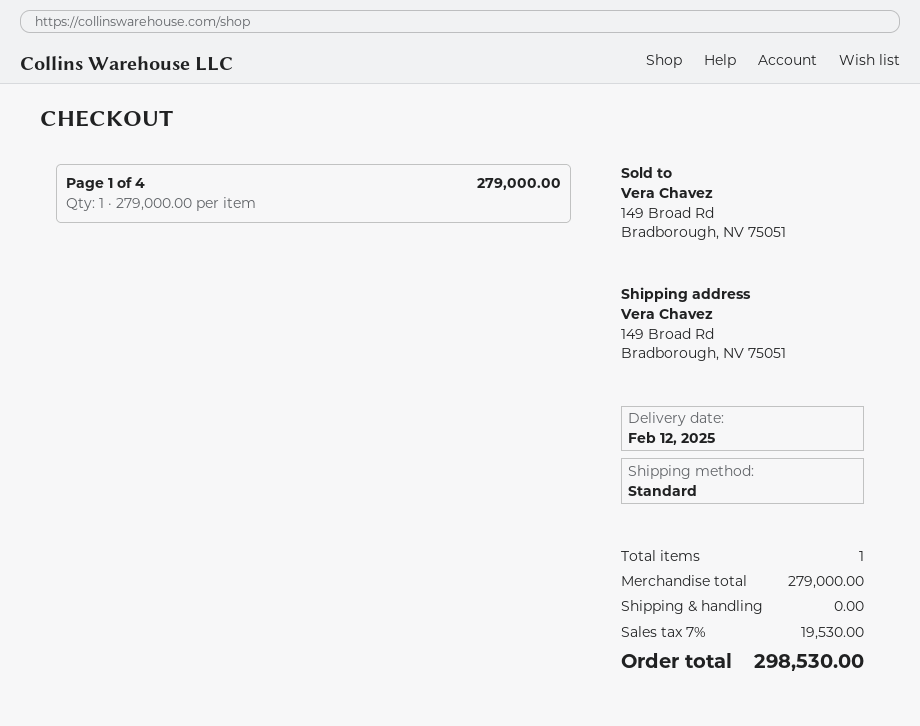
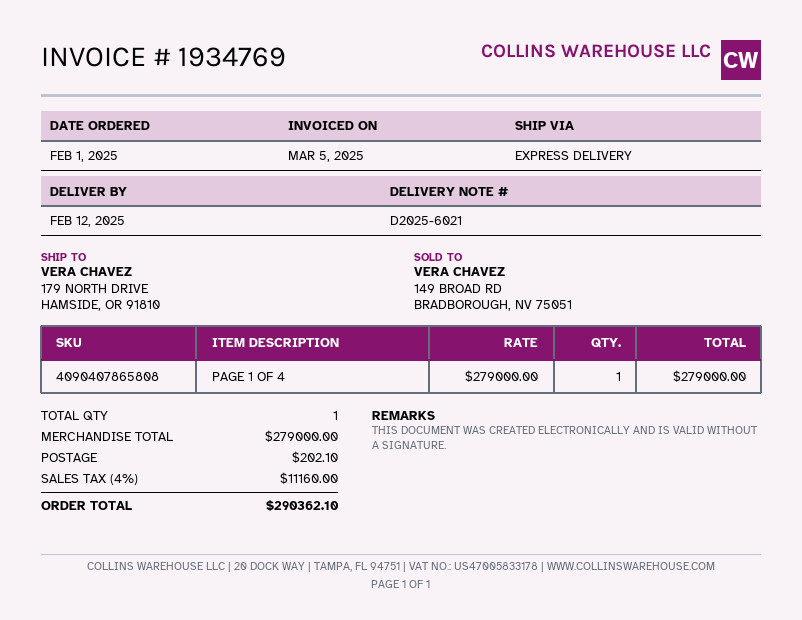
shipping method: standard -> express
ship to: 149 Broad Rd, Bradborough, NV 75051 -> 179 NORTH DRIVE, HAMSIDE, OR 91810
shipping: 0.00 -> 202.10
tax: 7% = 19530.00 -> 4% = 11160.00
total: 298530.00 -> 290362.10

